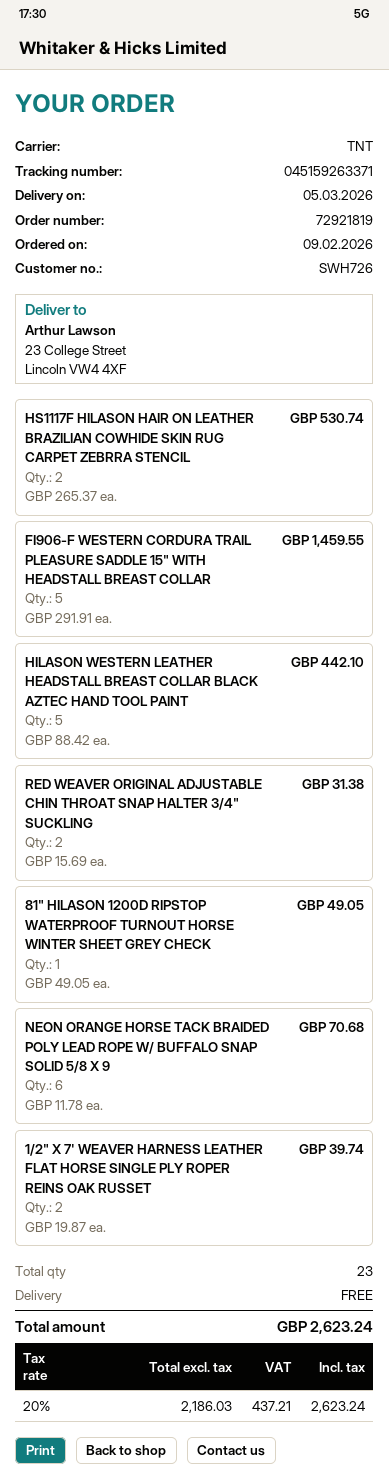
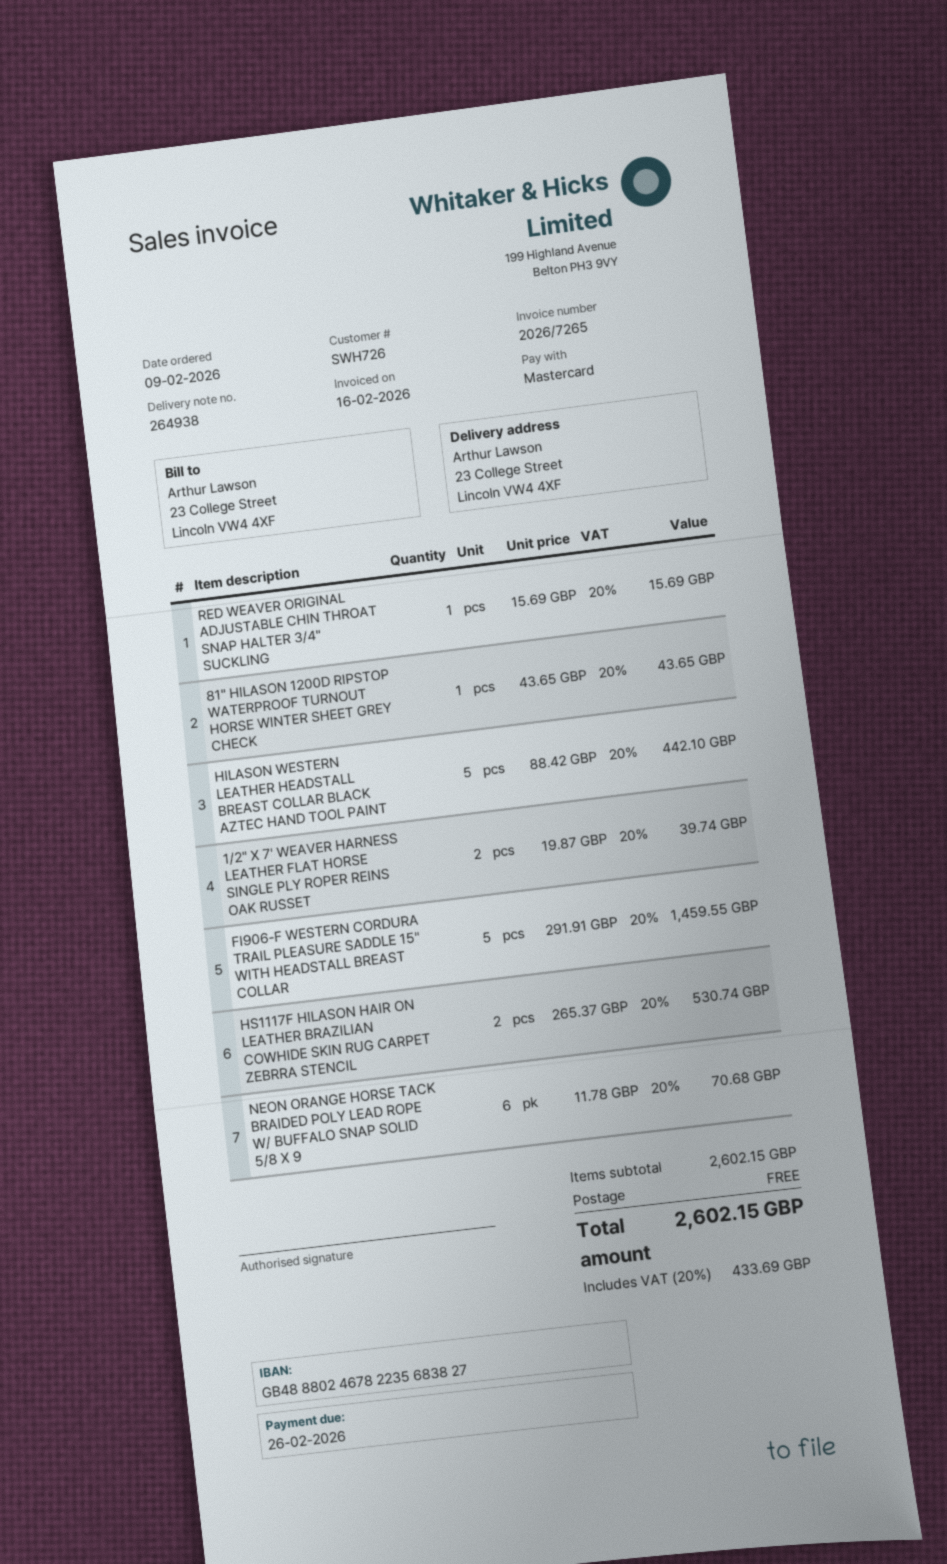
RED WEAVER ORIGINAL ADJUSTABLE CHIN THROAT SNAP HALTER 3/4" SUCKLING: 2 x 15.69 = 31.38 -> 1 x 15.69 = 15.69
81" HILASON 1200D RIPSTOP WATERPROOF TURNOUT HORSE WINTER SHEET GREY CHECK: 1 x 49.05 = 49.05 -> 1 x 43.65 = 43.65
tax: 20% = 437.21 -> 20% = 433.69
total: 2623.24 -> 2602.15

